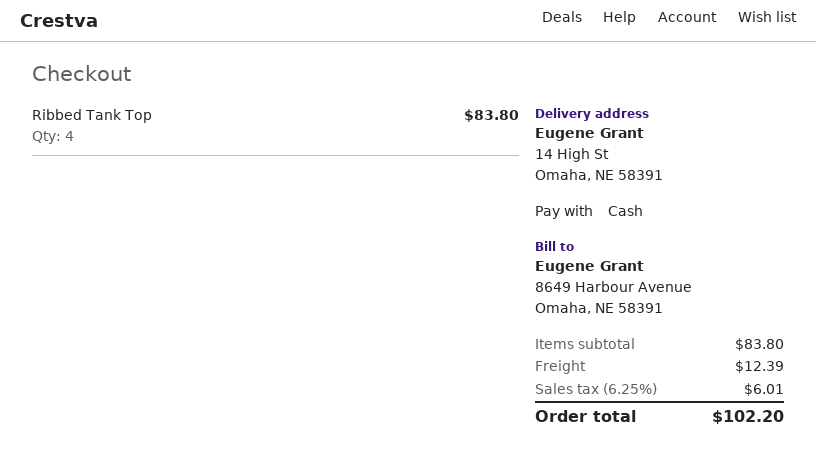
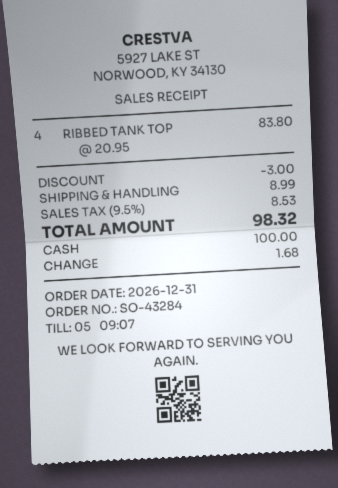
discount: none -> 3.00
shipping: 12.39 -> 8.99
tax: 6.25% = 6.01 -> 9.5% = 8.53
total: 102.20 -> 98.32

